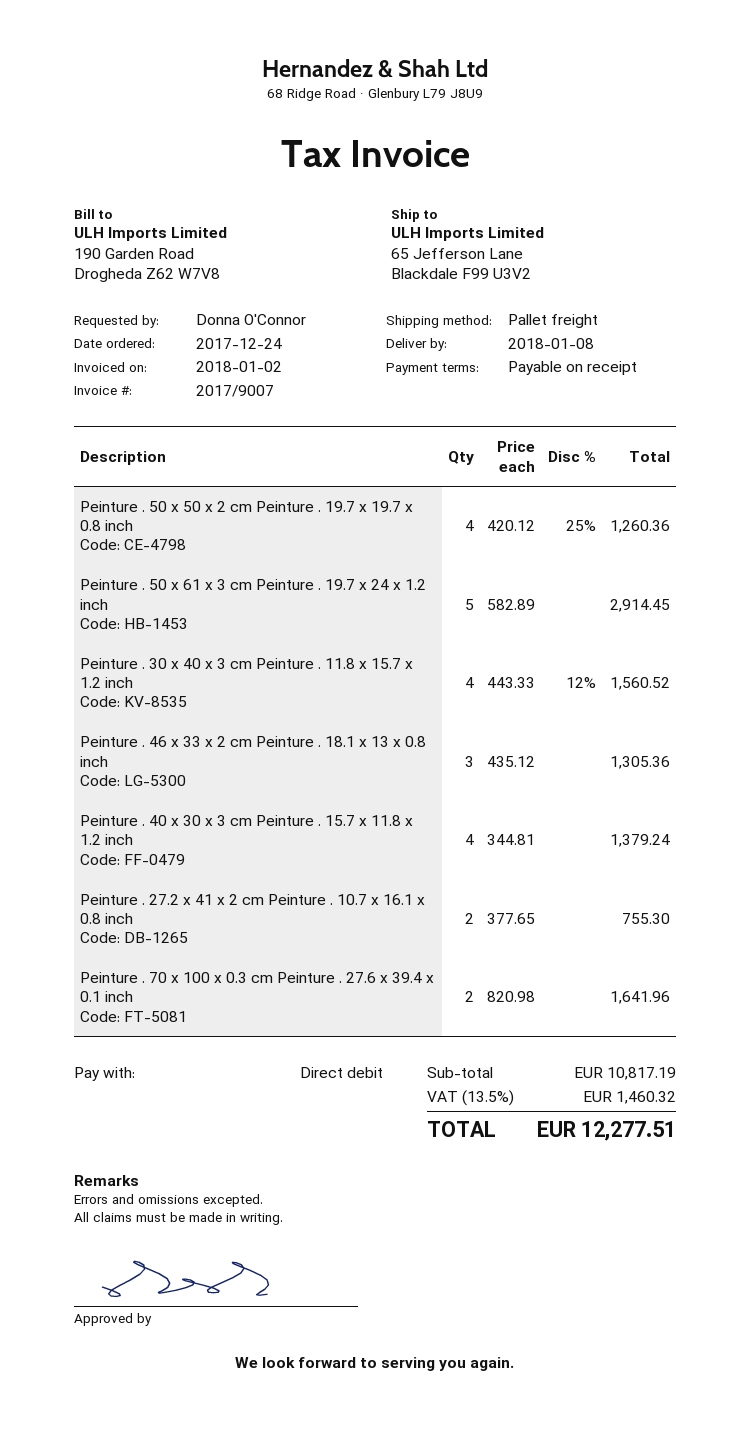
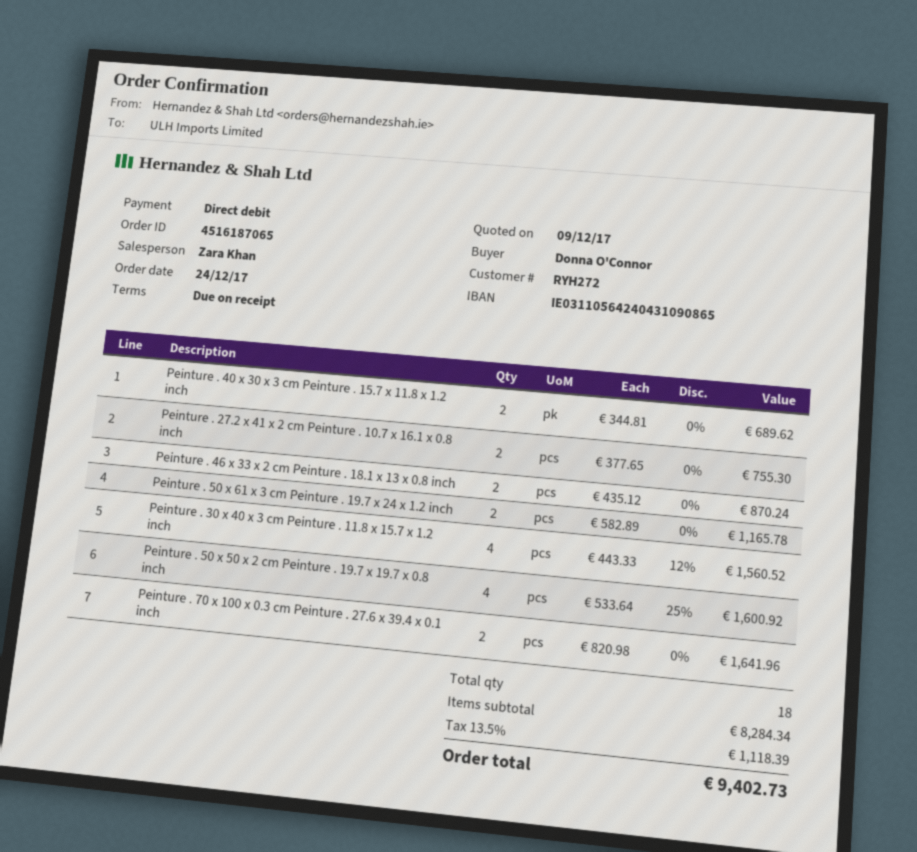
Peinture . 50 x 50 x 2 cm Peinture . 19.7 x 19.7 x 0.8 inch: 4 x 420.12 - 25% = 1260.36 -> 4 x 533.64 - 25% = 1600.92
Peinture . 50 x 61 x 3 cm Peinture . 19.7 x 24 x 1.2 inch: 5 x 582.89 = 2914.45 -> 2 x 582.89 = 1165.78
Peinture . 46 x 33 x 2 cm Peinture . 18.1 x 13 x 0.8 inch: 3 x 435.12 = 1305.36 -> 2 x 435.12 = 870.24
Peinture . 40 x 30 x 3 cm Peinture . 15.7 x 11.8 x 1.2 inch: 4 x 344.81 = 1379.24 -> 2 x 344.81 = 689.62
subtotal: 10817.19 -> 8284.34
tax: 13.5% = 1460.32 -> 13.5% = 1118.39
total: 12277.51 -> 9402.73

